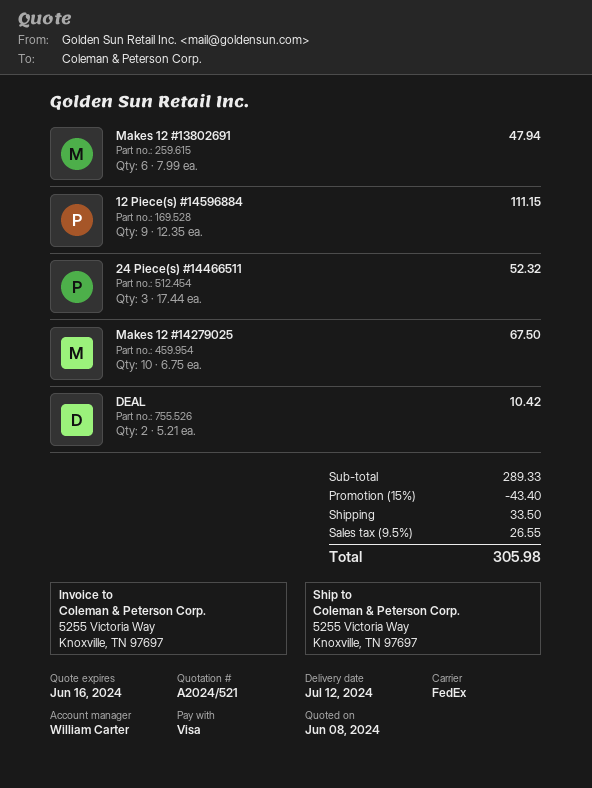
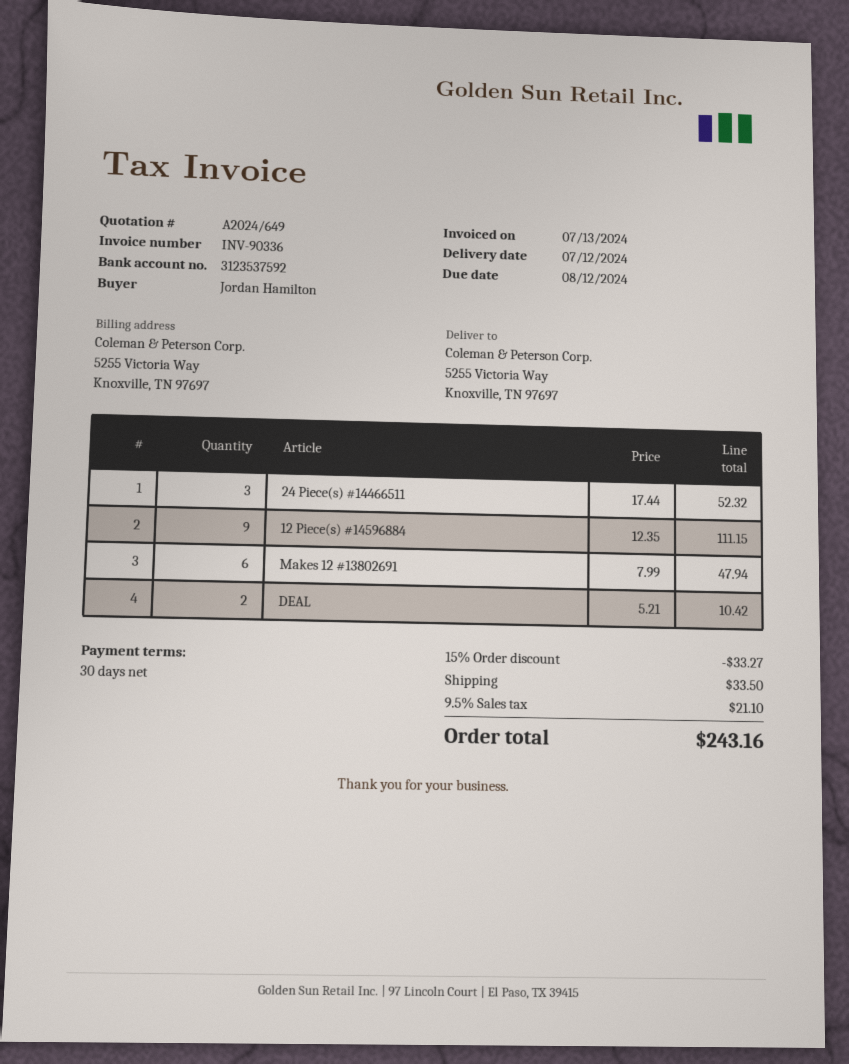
quote number: A2024/521 -> A2024/649
Makes 12 #14279025: 10 x 6.75 = 67.50 -> none
discount: 15% = 43.40 -> 15% = 33.27
tax: 9.5% = 26.55 -> 9.5% = 21.10
total: 305.98 -> 243.16

